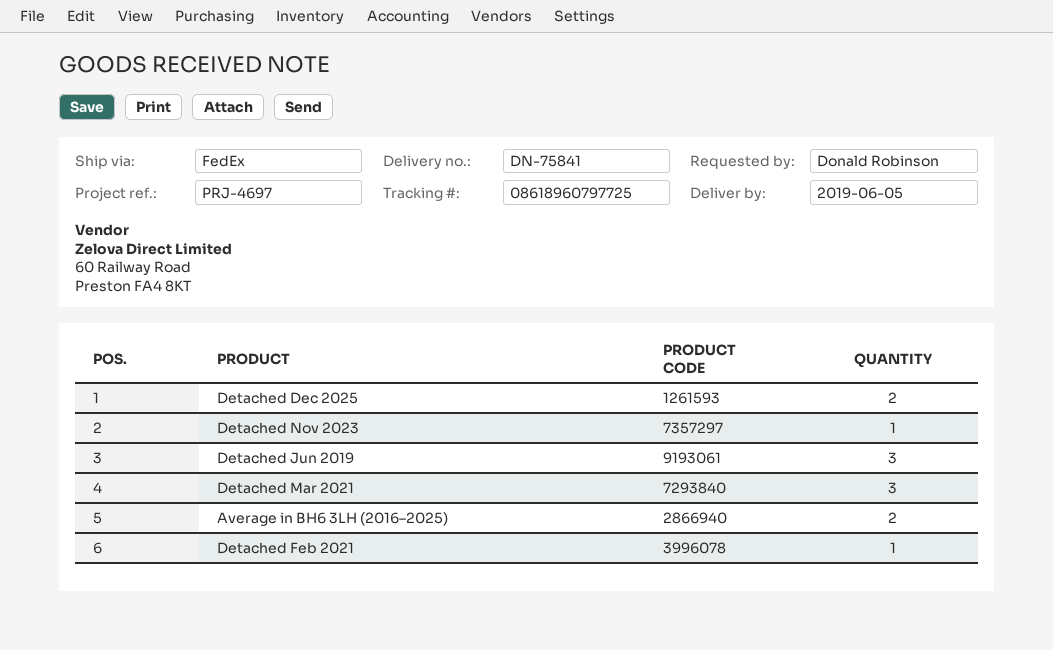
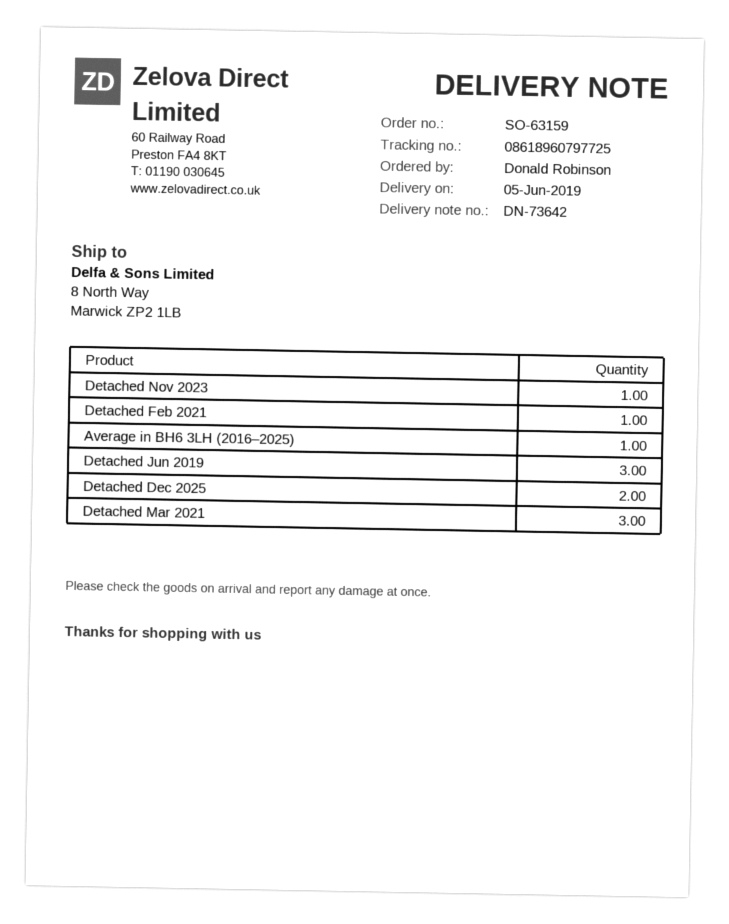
delivery note number: DN-75841 -> DN-73642
Average in BH6 3LH (2016–2025): 2 -> 1

